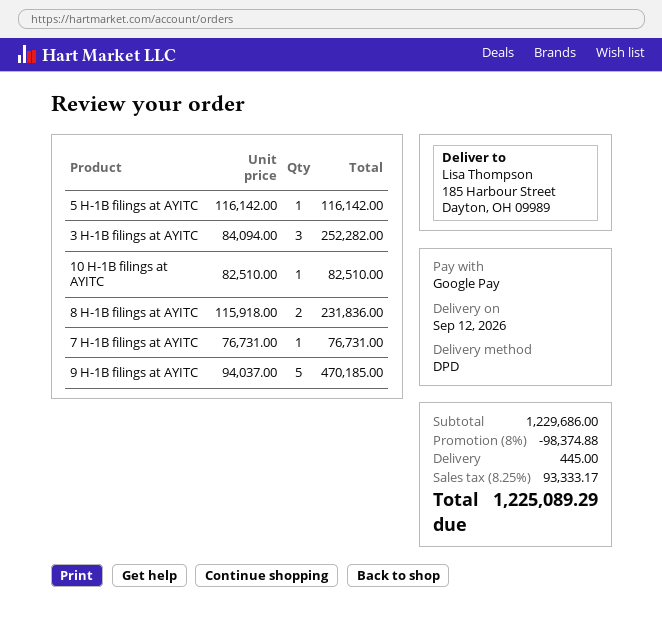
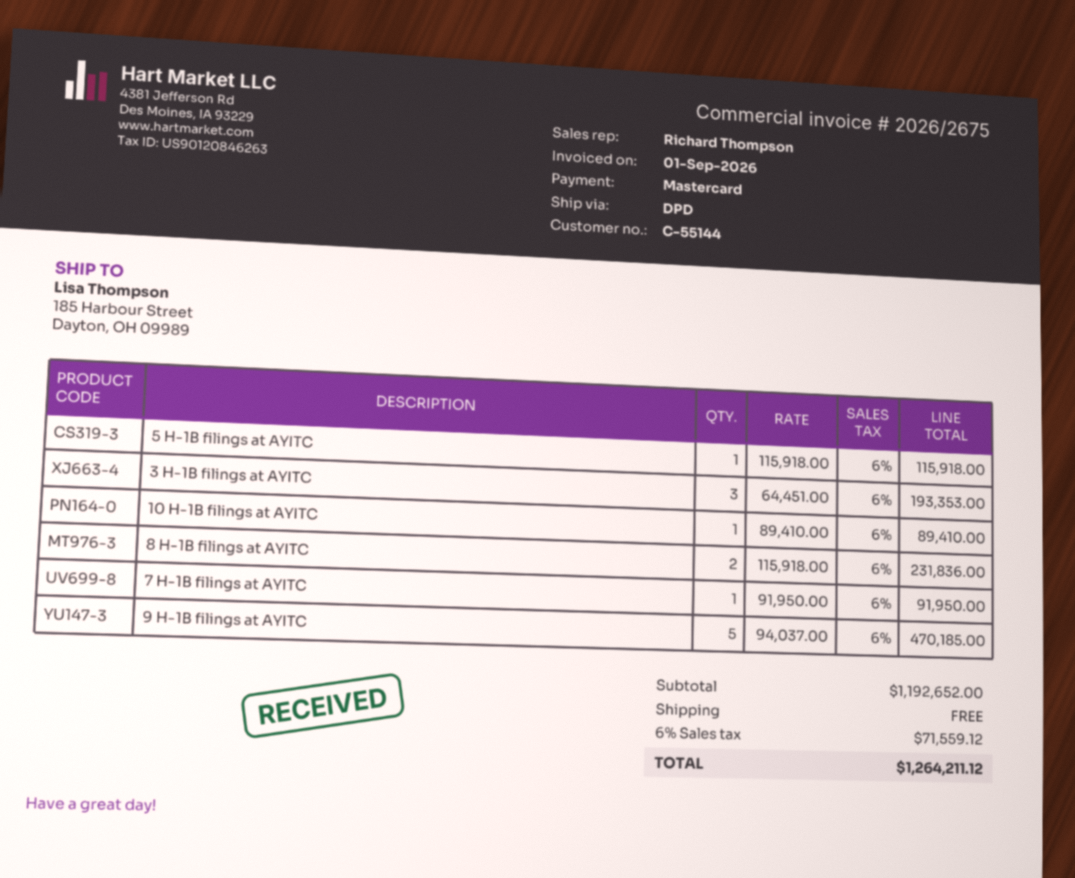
payment method: Google Pay -> Mastercard
5 H-1B filings at AYITC: 1 x 116142.00 = 116142.00 -> 1 x 115918.00 = 115918.00
3 H-1B filings at AYITC: 3 x 84094.00 = 252282.00 -> 3 x 64451.00 = 193353.00
10 H-1B filings at AYITC: 1 x 82510.00 = 82510.00 -> 1 x 89410.00 = 89410.00
7 H-1B filings at AYITC: 1 x 76731.00 = 76731.00 -> 1 x 91950.00 = 91950.00
subtotal: 1229686.00 -> 1192652.00
discount: 8% = 98374.88 -> none
shipping: 445.00 -> 0.00
tax: 8.25% = 93333.17 -> 6% = 71559.12
total: 1225089.29 -> 1264211.12

